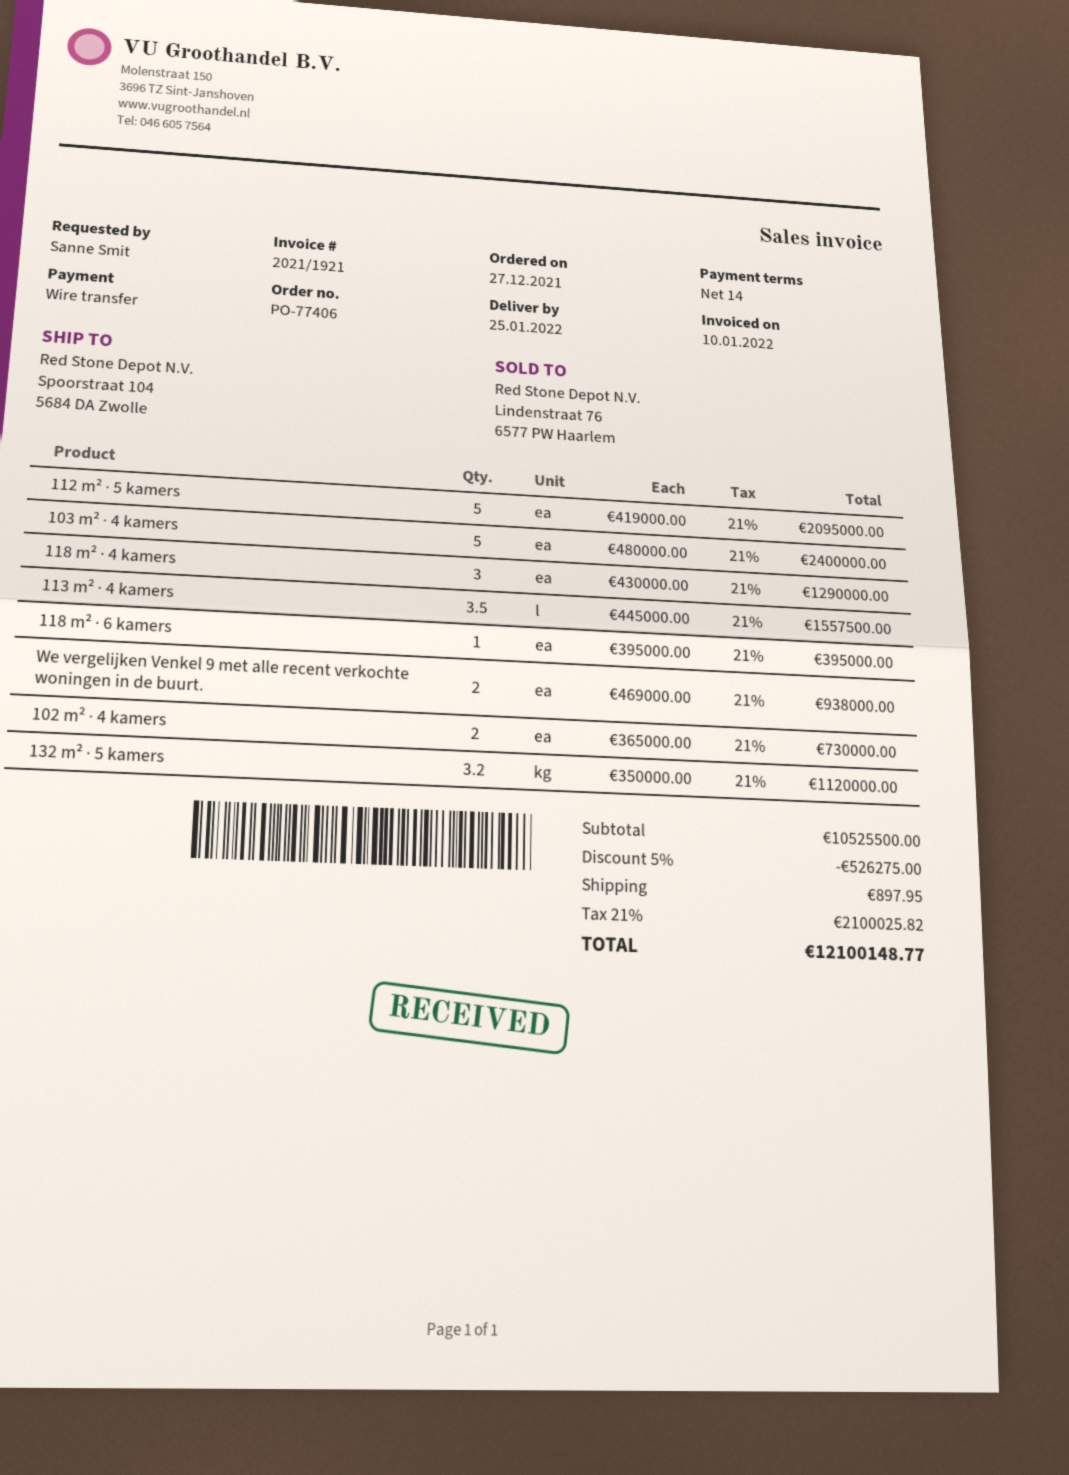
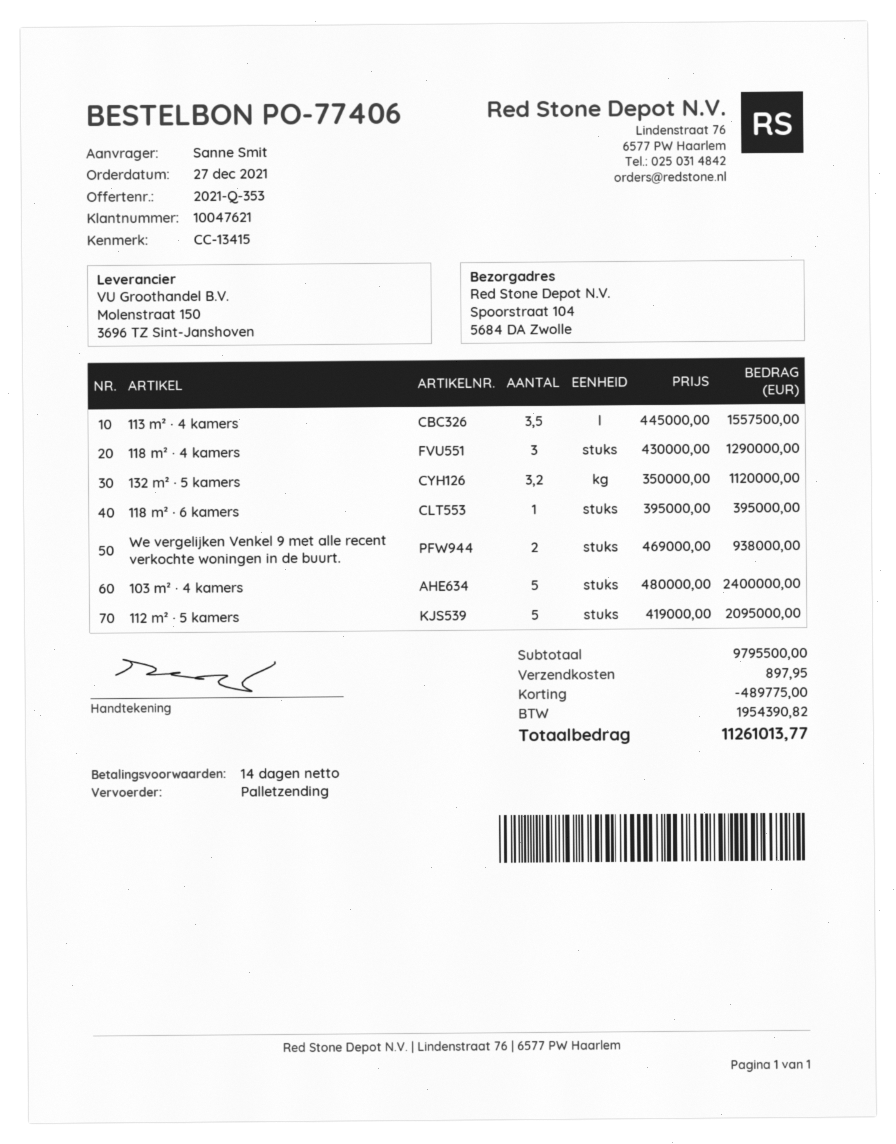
102 m² · 4 kamers: 2 x 365000.00 = 730000.00 -> none
subtotal: 10525500.00 -> 9795500.00
discount: 526275.00 -> 489775.00
tax: 2100025.82 -> 1954390.82
total: 12100148.77 -> 11261013.77

